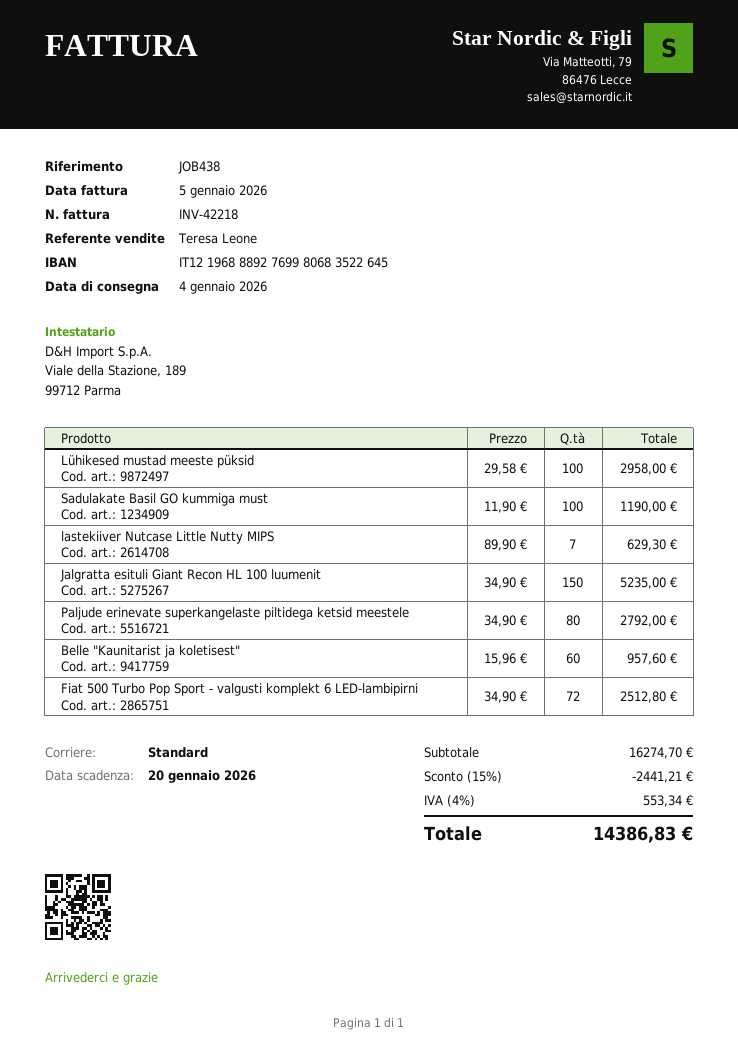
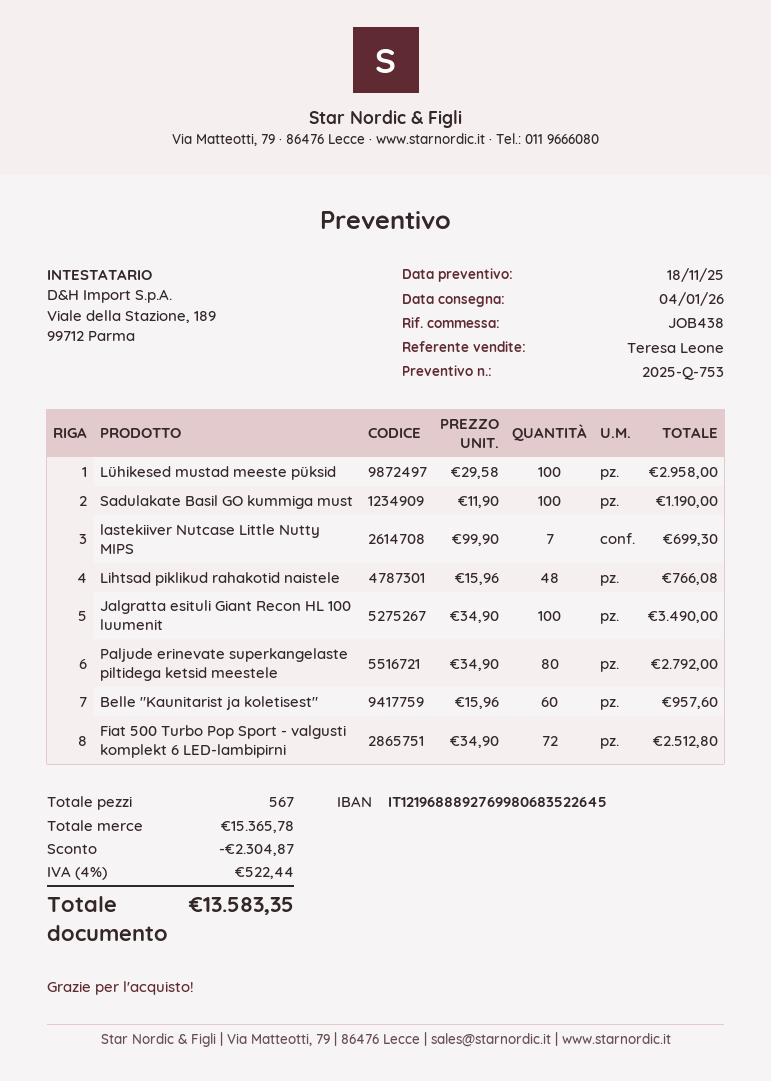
lastekiiver Nutcase Little Nutty MIPS: 7 x 89.90 = 629.30 -> 7 x 99.90 = 699.30
Jalgratta esituli Giant Recon HL 100 luumenit: 150 x 34.90 = 5235.00 -> 100 x 34.90 = 3490.00
Lihtsad piklikud rahakotid naistele: none -> 48 x 15.96 = 766.08
subtotal: 16274.70 -> 15365.78
discount: 2441.21 -> 2304.87
tax: 4% = 553.34 -> 4% = 522.44
total: 14386.83 -> 13583.35

